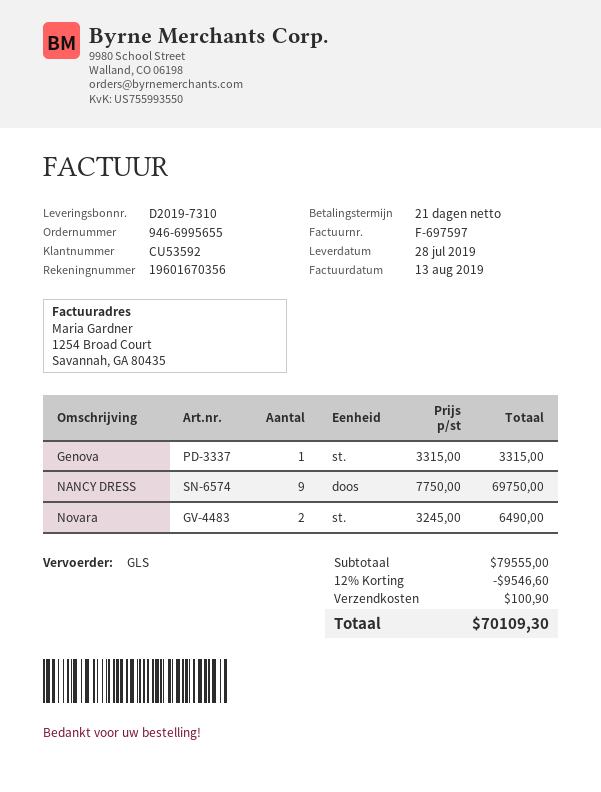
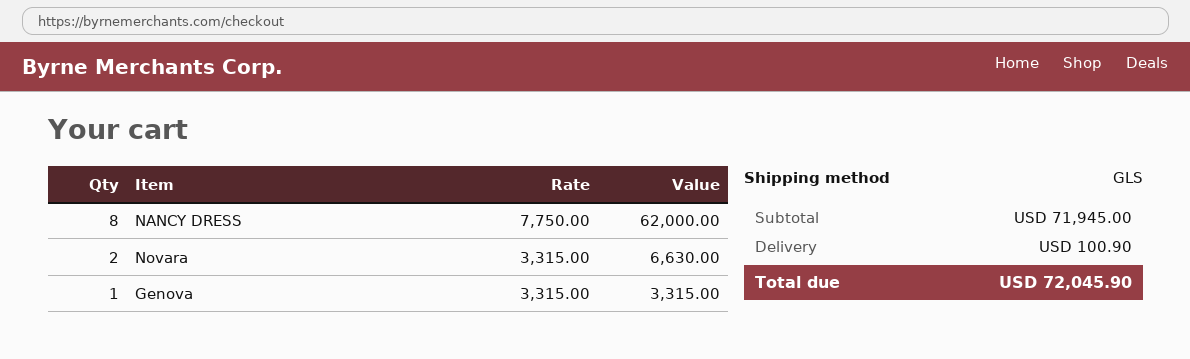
NANCY DRESS: 9 x 7750.00 = 69750.00 -> 8 x 7750.00 = 62000.00
Novara: 2 x 3245.00 = 6490.00 -> 2 x 3315.00 = 6630.00
subtotal: 79555.00 -> 71945.00
discount: 12% = 9546.60 -> none
total: 70109.30 -> 72045.90

